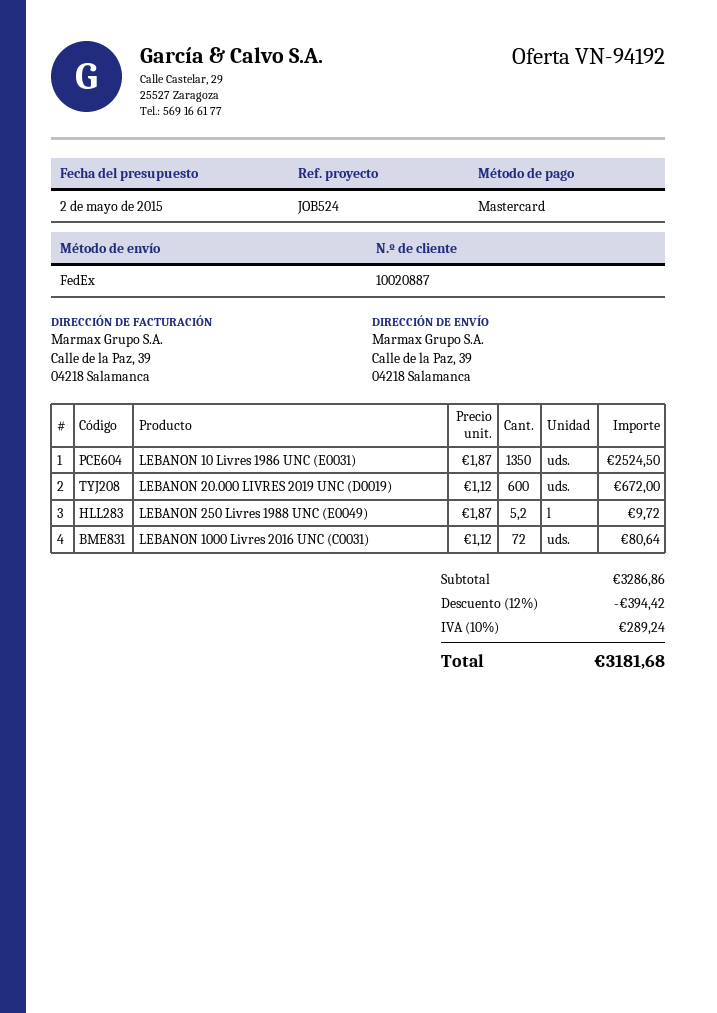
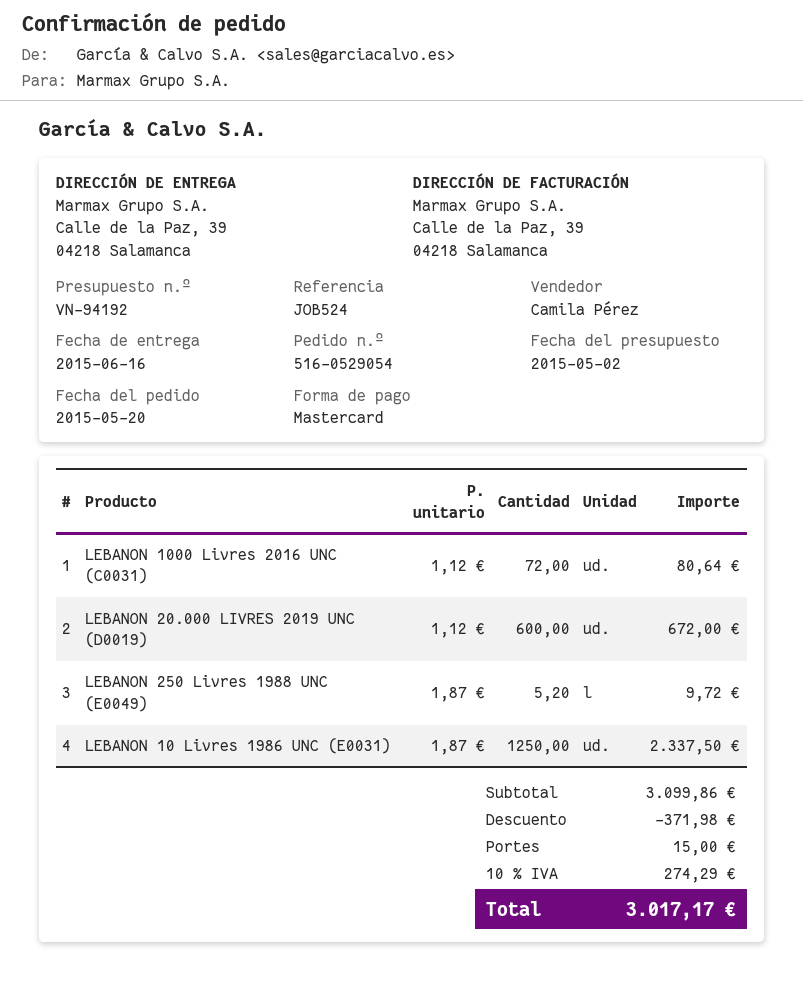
LEBANON 10 Livres 1986 UNC (E0031): 1350 x 1.87 = 2524.50 -> 1250 x 1.87 = 2337.50
subtotal: 3286.86 -> 3099.86
discount: 394.42 -> 371.98
shipping: none -> 15.00
tax: 10% = 289.24 -> 10% = 274.29
total: 3181.68 -> 3017.17

